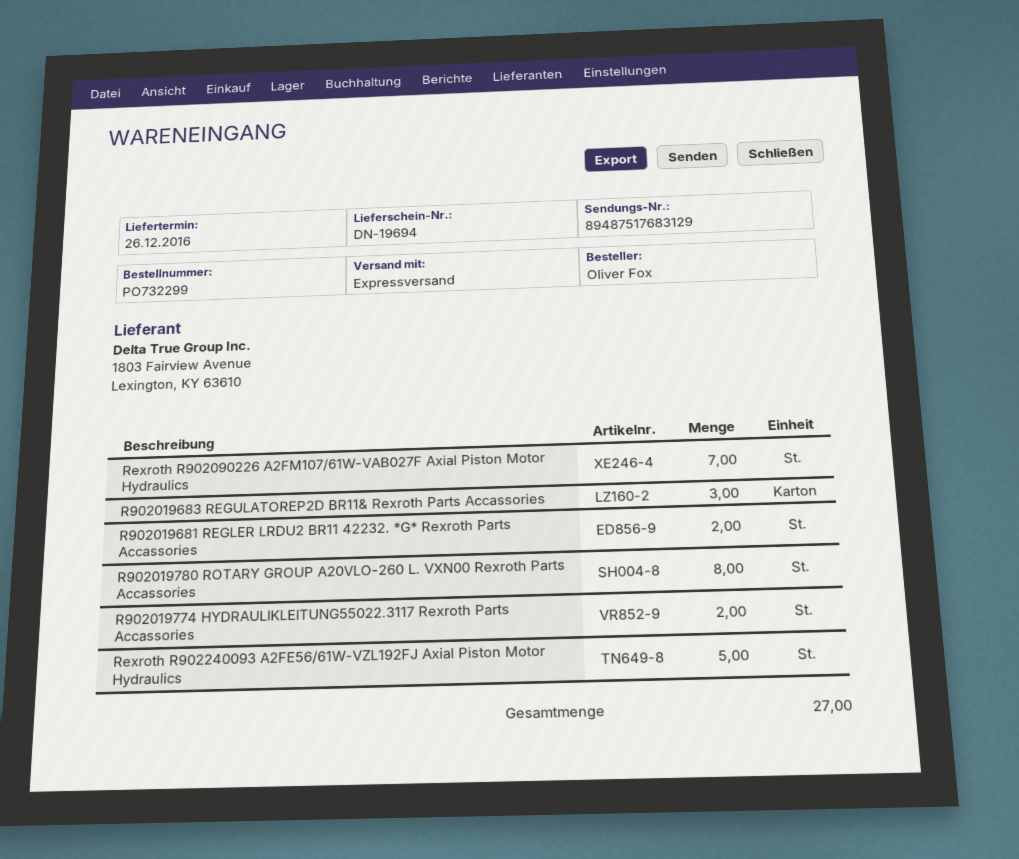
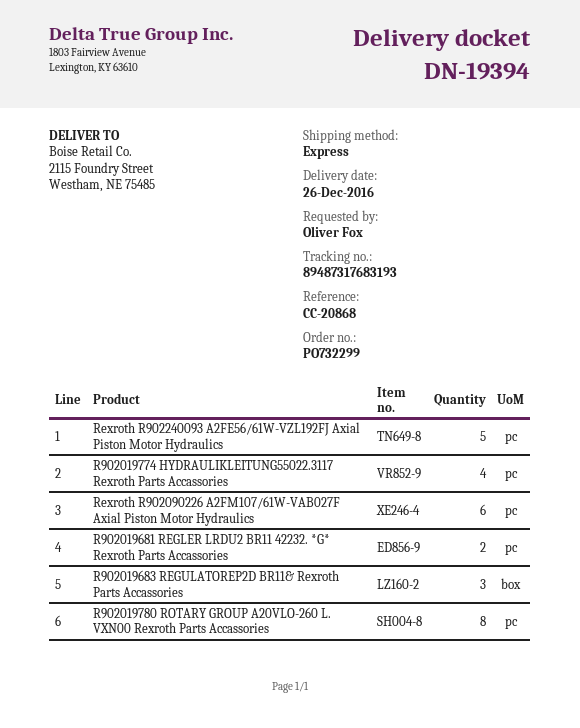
delivery note number: DN-19694 -> DN-19394
tracking number: 89487517683129 -> 89487317683193
Rexroth R902090226 A2FM107/61W-VAB027F Axial Piston Motor Hydraulics: 7 -> 6
R902019774 HYDRAULIKLEITUNG55022.3117 Rexroth Parts Accassories: 2 -> 4

